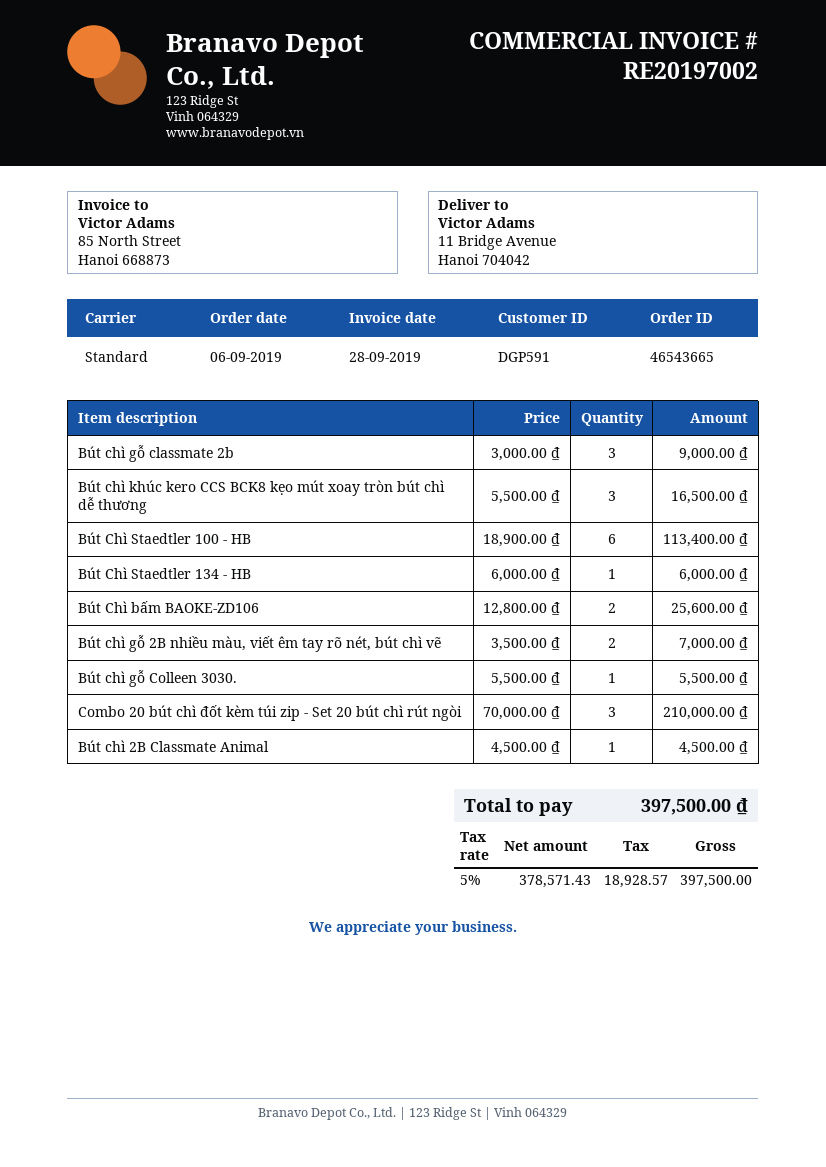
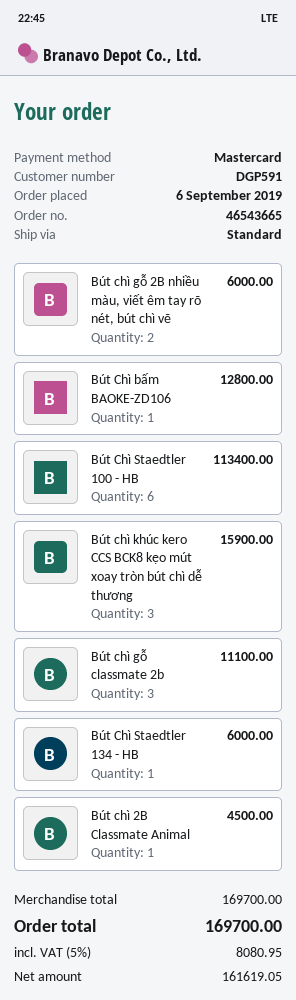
Bút chì gỗ classmate 2b: 3 for 9000.00 -> 3 for 11100.00
Bút chì khúc kero CCS BCK8 kẹo mút xoay tròn bút chì dễ thương: 3 for 16500.00 -> 3 for 15900.00
Bút Chì bấm BAOKE-ZD106: 2 for 25600.00 -> 1 for 12800.00
Bút chì gỗ 2B nhiều màu, viết êm tay rõ nét, bút chì vẽ: 2 for 7000.00 -> 2 for 6000.00
Bút chì gỗ Colleen 3030.: 1 for 5500.00 -> none
Combo 20 bút chì đốt kèm túi zip - Set 20 bút chì rút ngòi: 3 for 210000.00 -> none
net: 378571.43 -> 161619.05
tax: 5% = 18928.57 -> 5% = 8080.95
total: 397500.00 -> 169700.00

